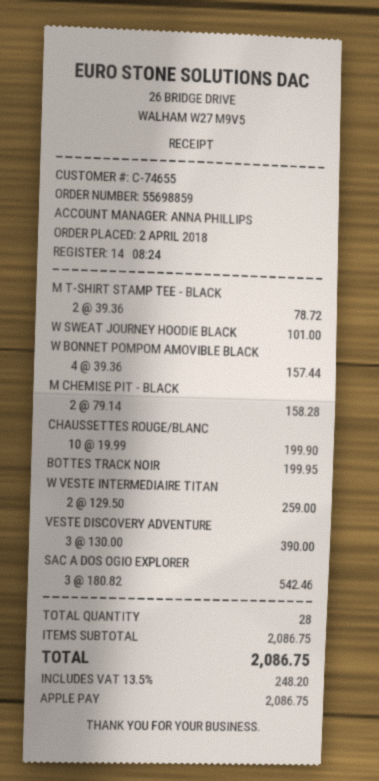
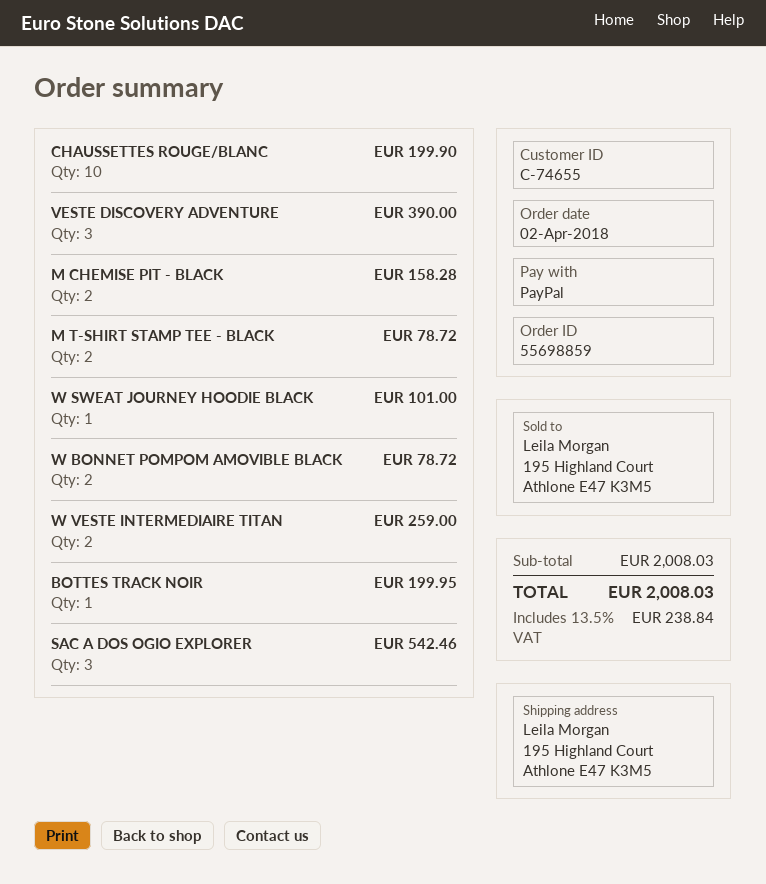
payment method: Apple Pay -> PayPal
W BONNET POMPOM AMOVIBLE BLACK: 4 for 157.44 -> 2 for 78.72
subtotal: 2086.75 -> 2008.03
tax: 13.5% = 248.20 -> 13.5% = 238.84
total: 2086.75 -> 2008.03

